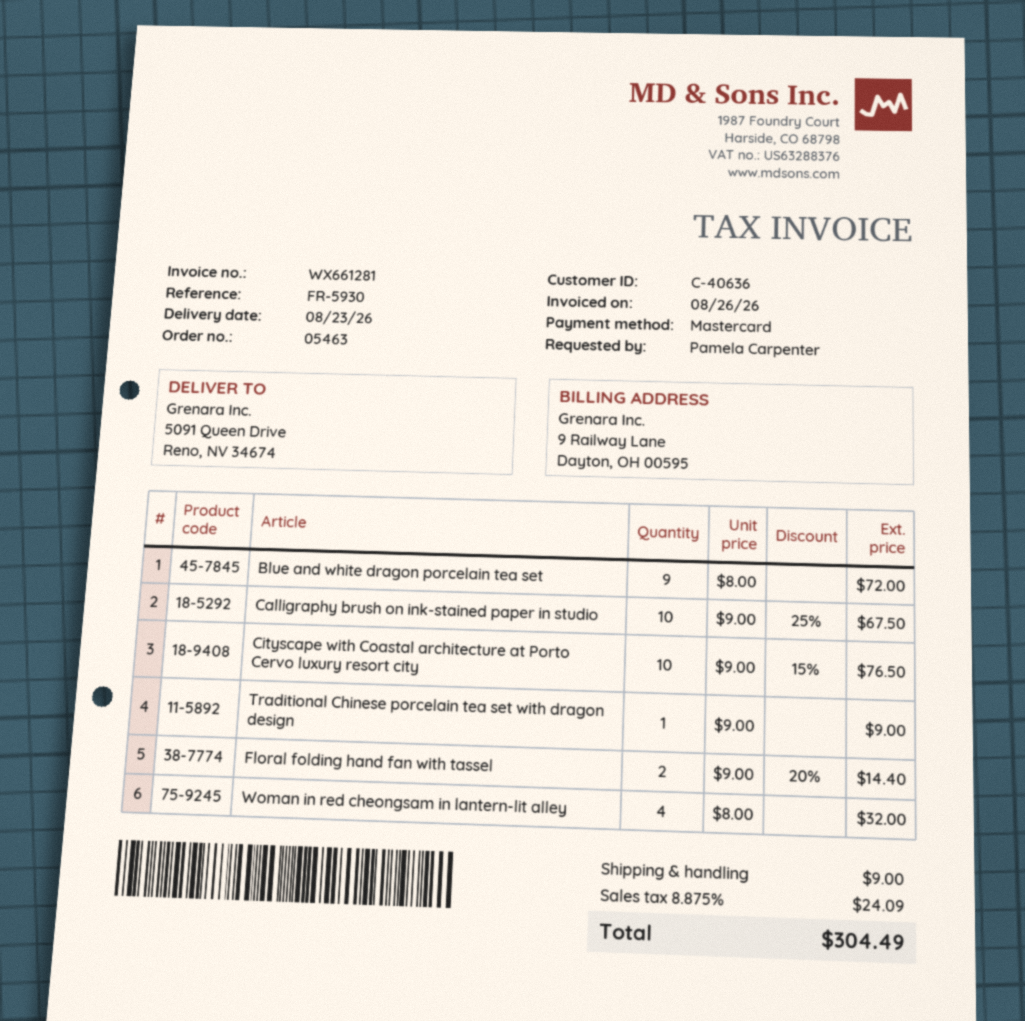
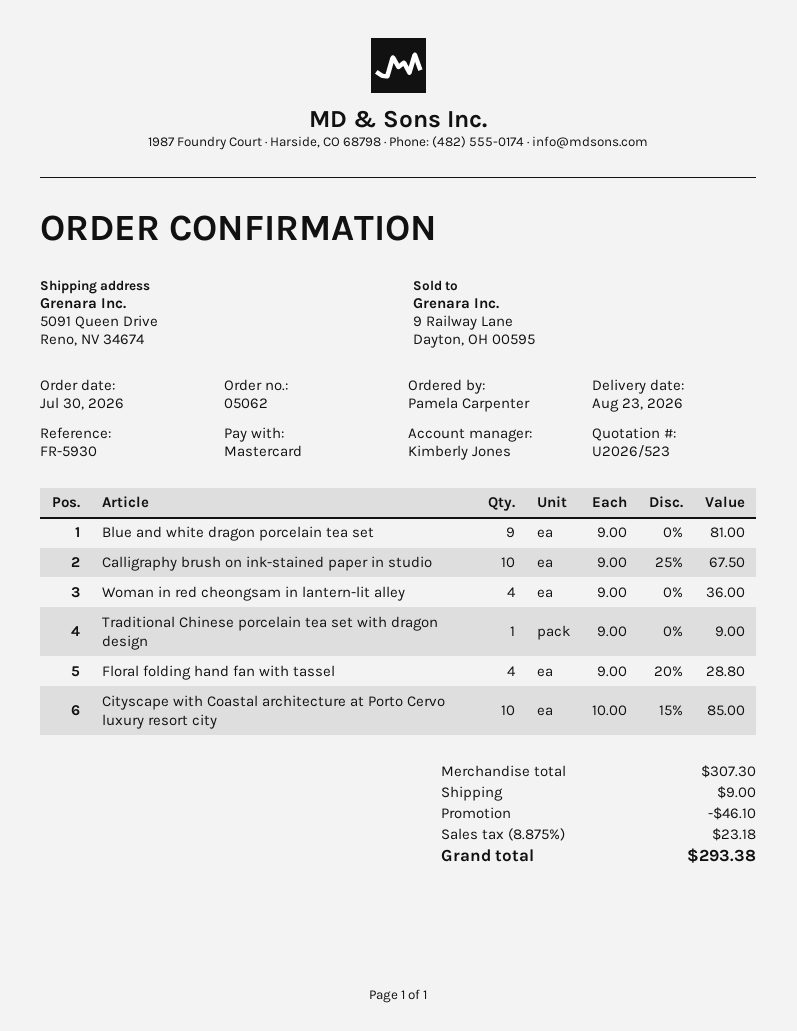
order number: 05463 -> 05062
Blue and white dragon porcelain tea set: 9 x 8.00 = 72.00 -> 9 x 9.00 = 81.00
Cityscape with Coastal architecture at Porto Cervo luxury resort city: 10 x 9.00 - 15% = 76.50 -> 10 x 10.00 - 15% = 85.00
Floral folding hand fan with tassel: 2 x 9.00 - 20% = 14.40 -> 4 x 9.00 - 20% = 28.80
Woman in red cheongsam in lantern-lit alley: 4 x 8.00 = 32.00 -> 4 x 9.00 = 36.00
discount: none -> 46.10
tax: 8.875% = 24.09 -> 8.875% = 23.18
total: 304.49 -> 293.38

